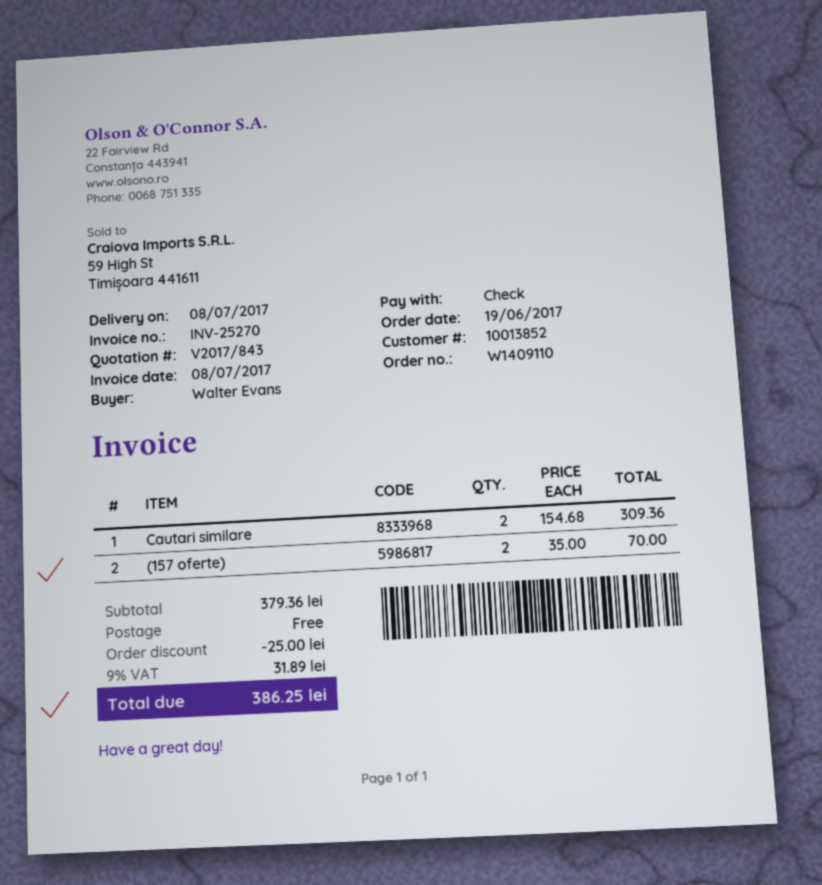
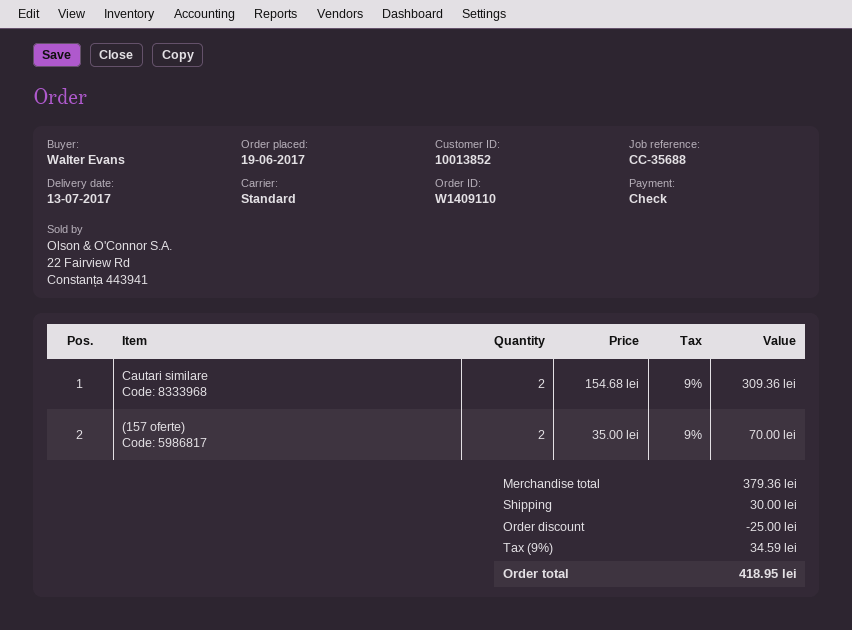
delivery date: 2017-07-08 -> 2017-07-13
shipping: 0.00 -> 30.00
tax: 9% = 31.89 -> 9% = 34.59
total: 386.25 -> 418.95

